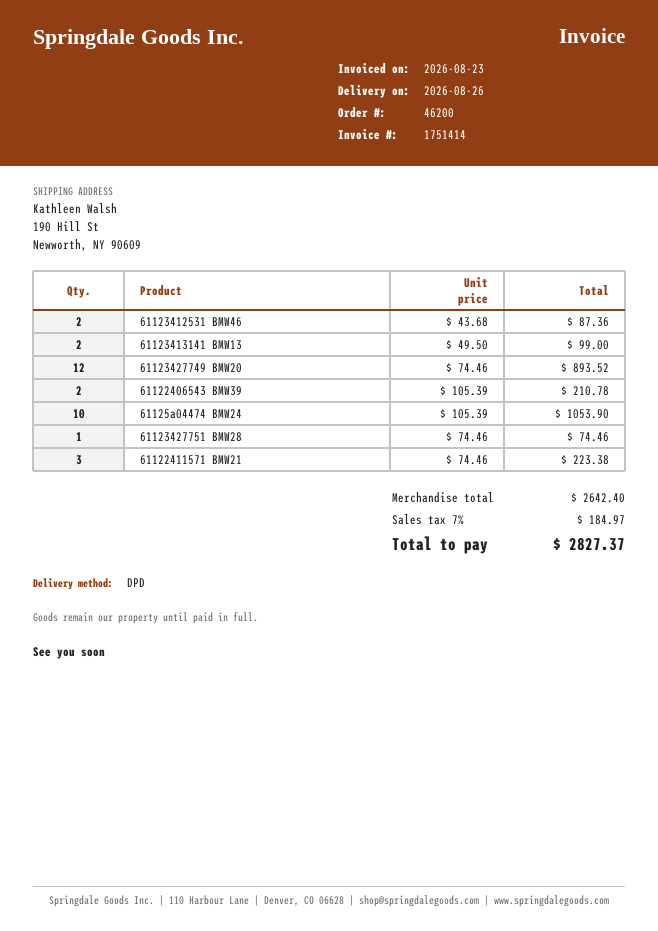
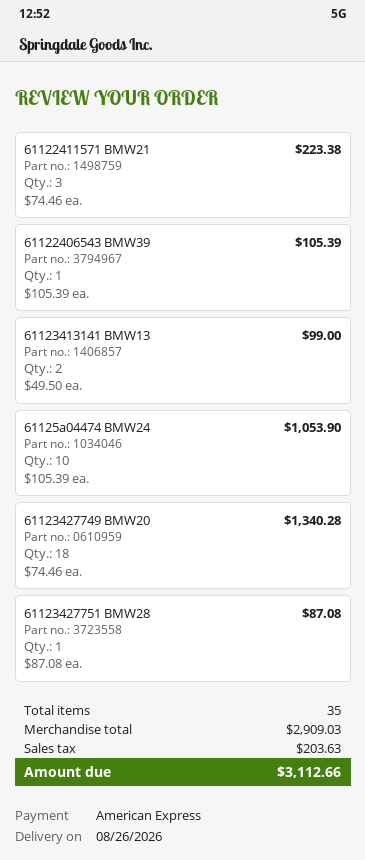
61123412531 BMW46: 2 x 43.68 = 87.36 -> none
61123427749 BMW20: 12 x 74.46 = 893.52 -> 18 x 74.46 = 1340.28
61122406543 BMW39: 2 x 105.39 = 210.78 -> 1 x 105.39 = 105.39
61123427751 BMW28: 1 x 74.46 = 74.46 -> 1 x 87.08 = 87.08
subtotal: 2642.40 -> 2909.03
tax: 184.97 -> 203.63
total: 2827.37 -> 3112.66

